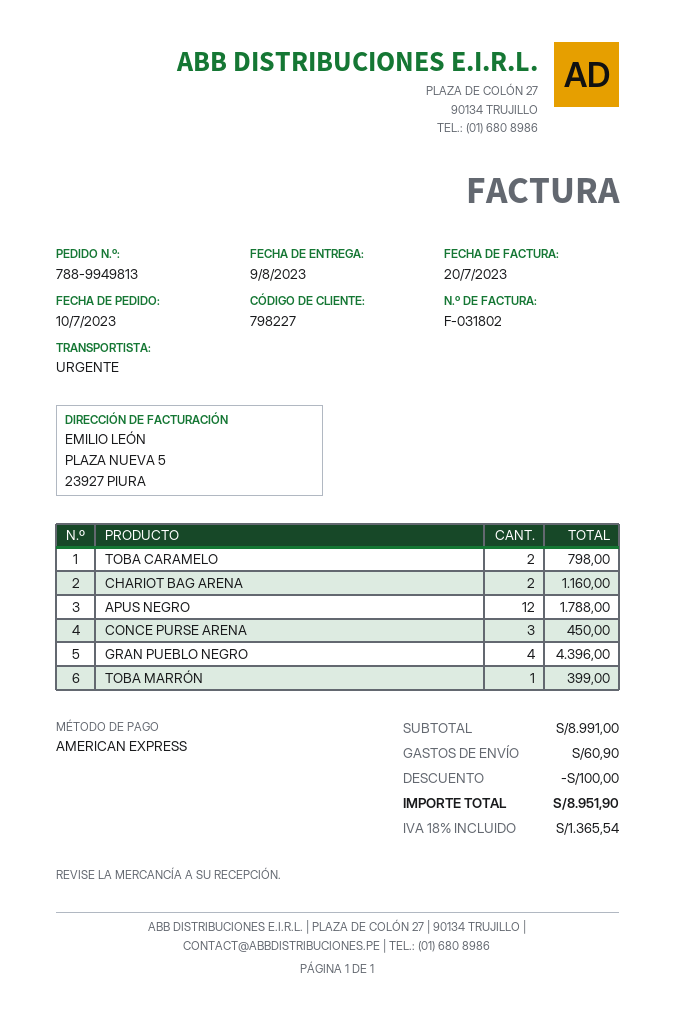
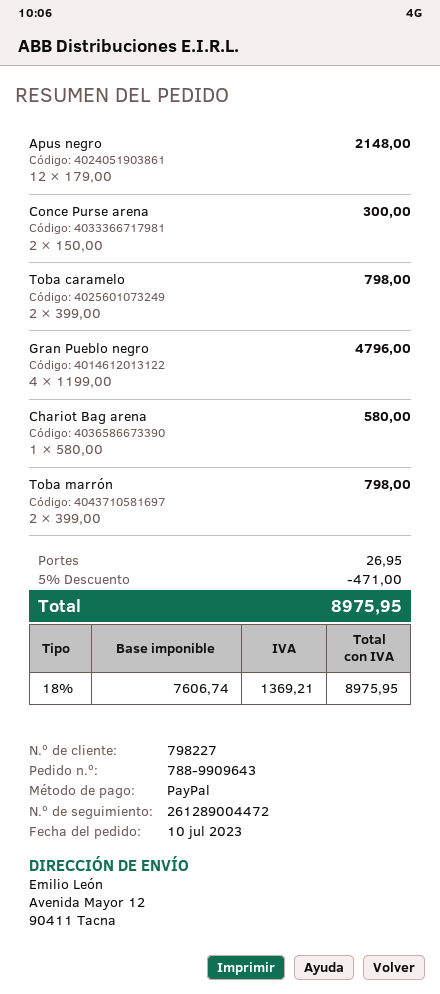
order number: 788-9949813 -> 788-9909643
payment method: American Express -> PayPal
CHARIOT BAG ARENA: 2 for 1160.00 -> 1 for 580.00
APUS NEGRO: 12 for 1788.00 -> 12 for 2148.00
CONCE PURSE ARENA: 3 for 450.00 -> 2 for 300.00
GRAN PUEBLO NEGRO: 4 for 4396.00 -> 4 for 4796.00
TOBA MARRÓN: 1 for 399.00 -> 2 for 798.00
discount: 100.00 -> 471.00
shipping: 60.90 -> 26.95
tax: 18% = 1365.54 -> 18% = 1369.21
total: 8951.90 -> 8975.95

